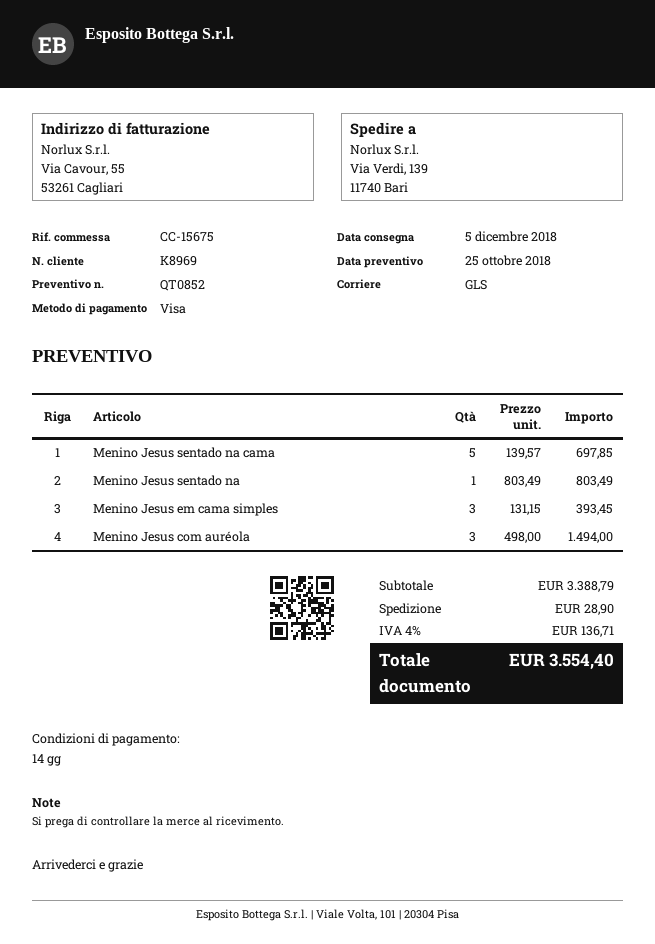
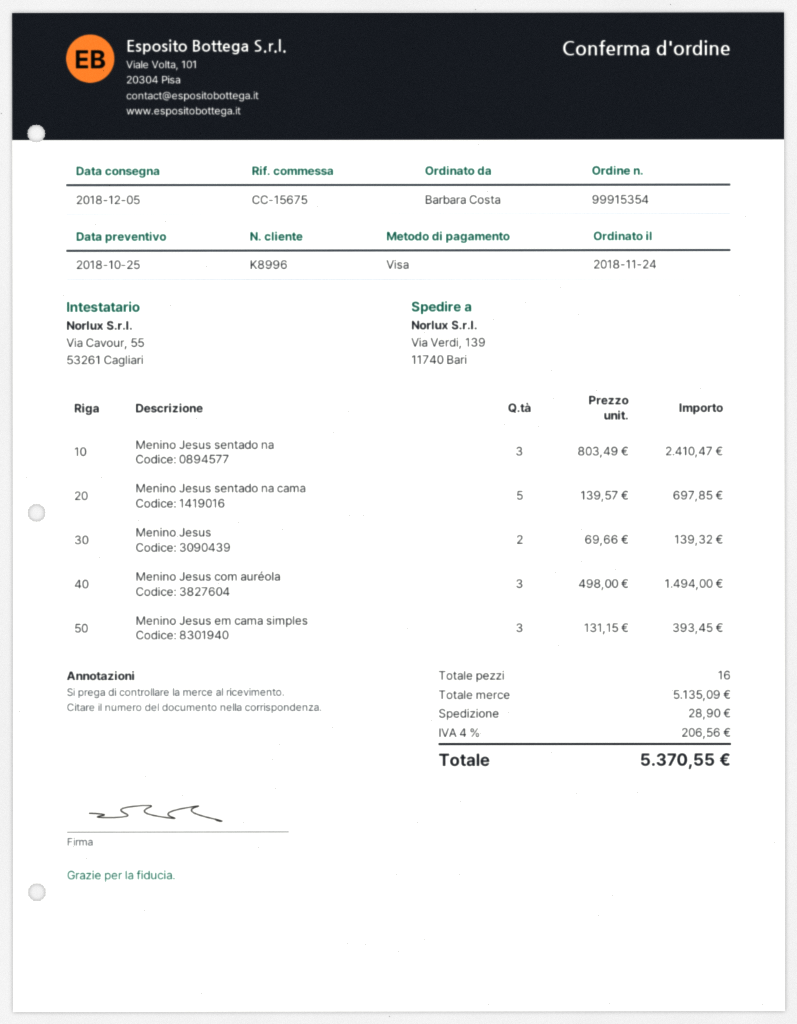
customer number: K8969 -> K8996
Menino Jesus sentado na: 1 x 803.49 = 803.49 -> 3 x 803.49 = 2410.47
Menino Jesus: none -> 2 x 69.66 = 139.32
subtotal: 3388.79 -> 5135.09
tax: 4% = 136.71 -> 4% = 206.56
total: 3554.40 -> 5370.55

